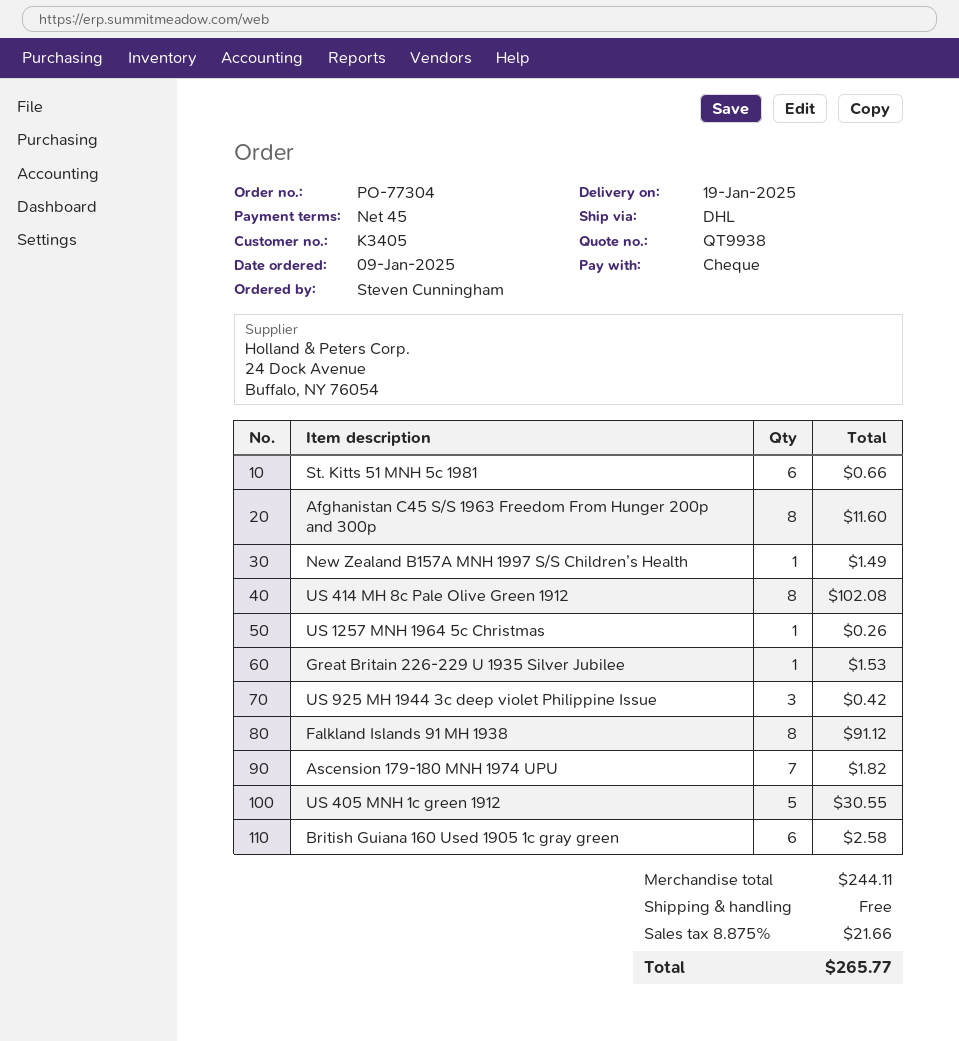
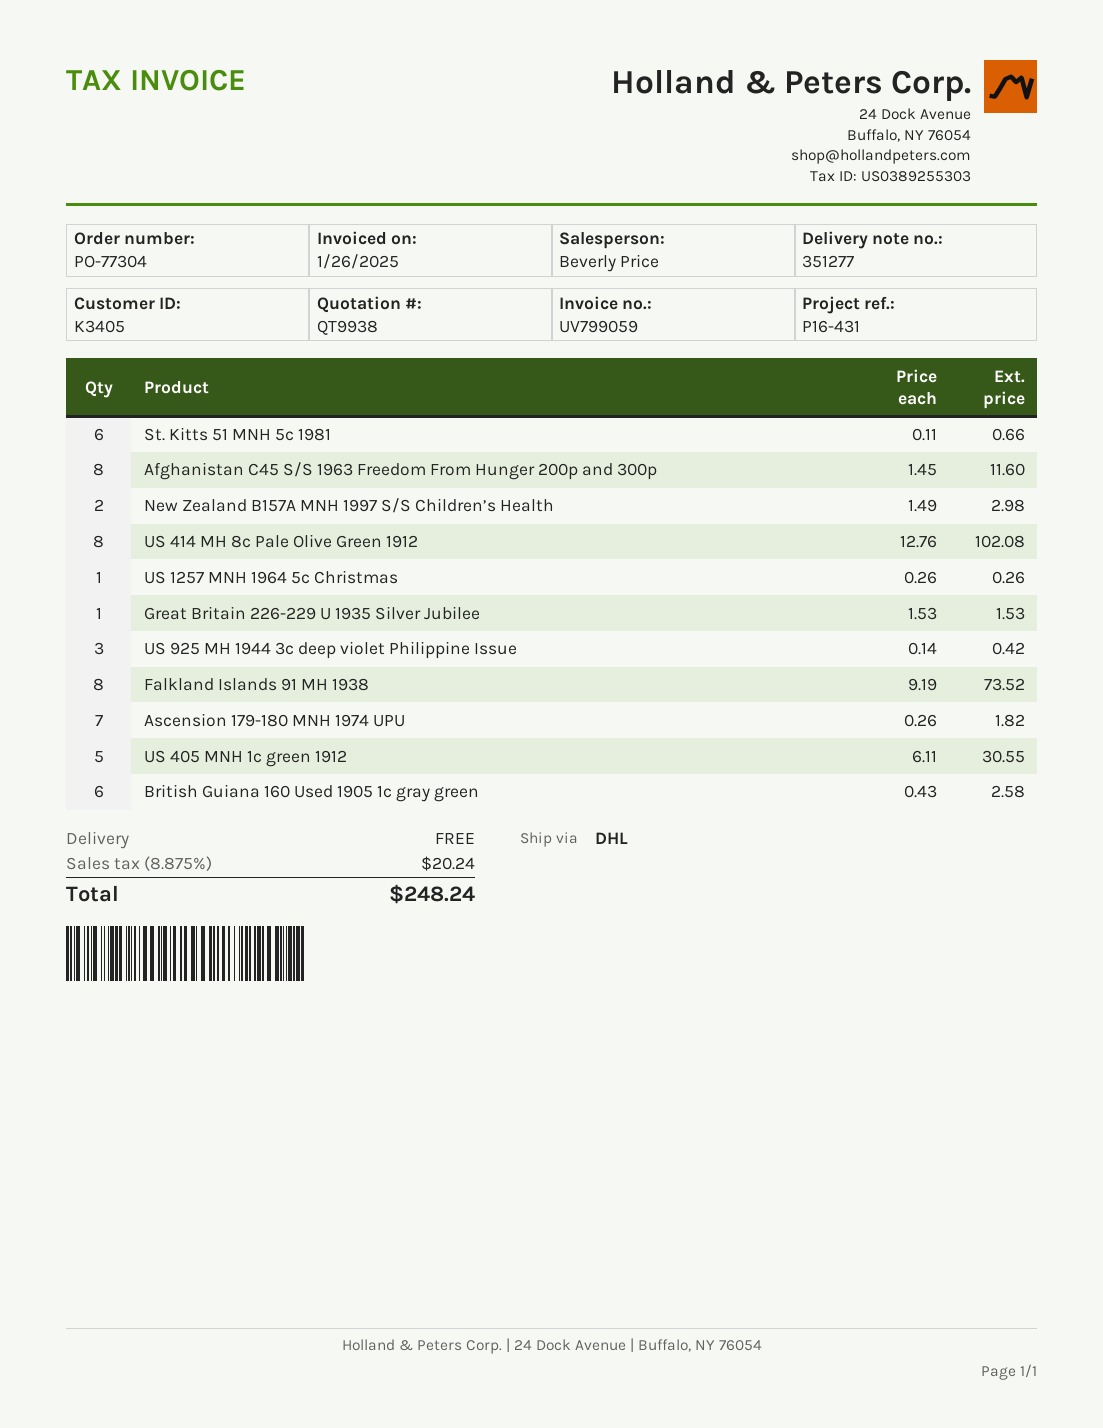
New Zealand B157A MNH 1997 S/S Children’s Health: 1 for 1.49 -> 2 for 2.98
Falkland Islands 91 MH 1938: 8 for 91.12 -> 8 for 73.52
tax: 8.875% = 21.66 -> 8.875% = 20.24
total: 265.77 -> 248.24

